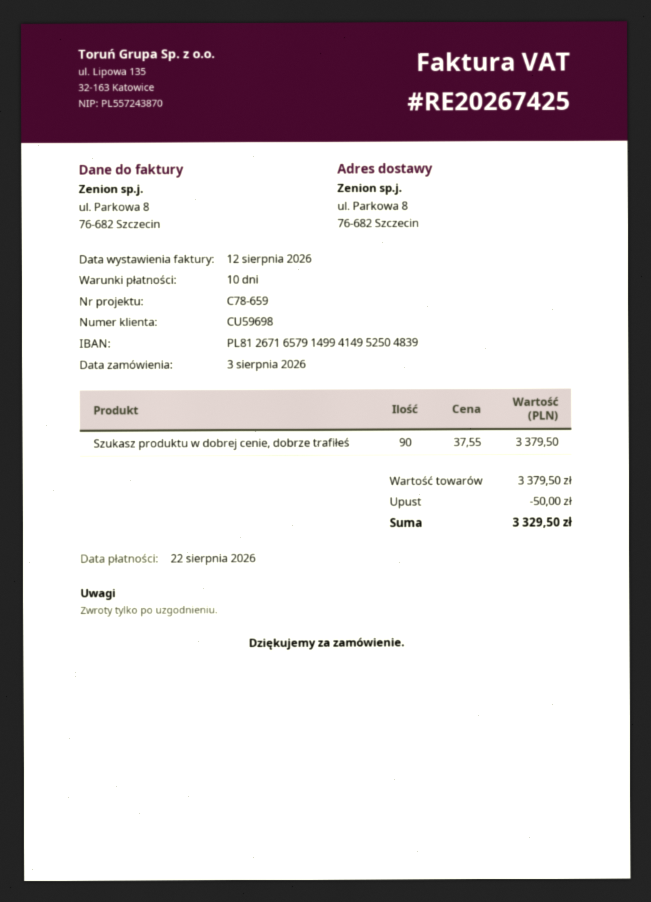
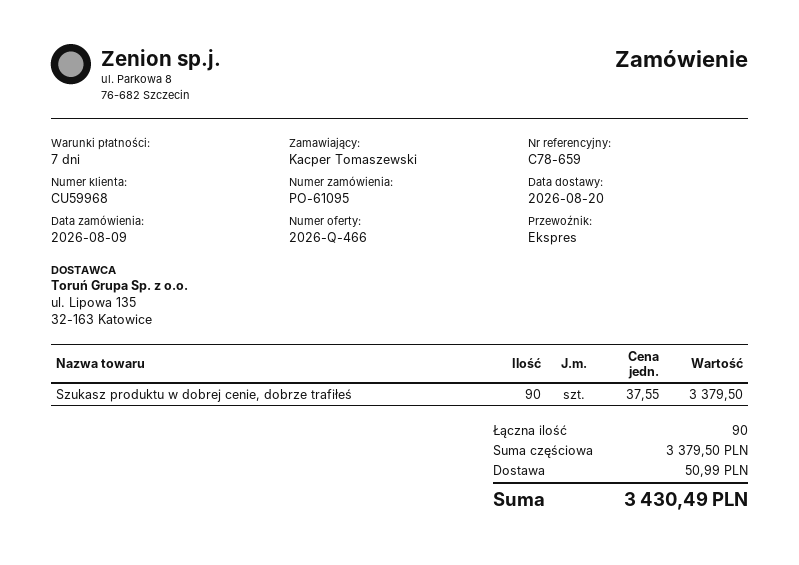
order date: 2026-08-03 -> 2026-08-09
payment terms: 10 days -> 7 days
customer number: CU59698 -> CU59968
discount: 50.00 -> none
shipping: none -> 50.99
total: 3329.50 -> 3430.49

